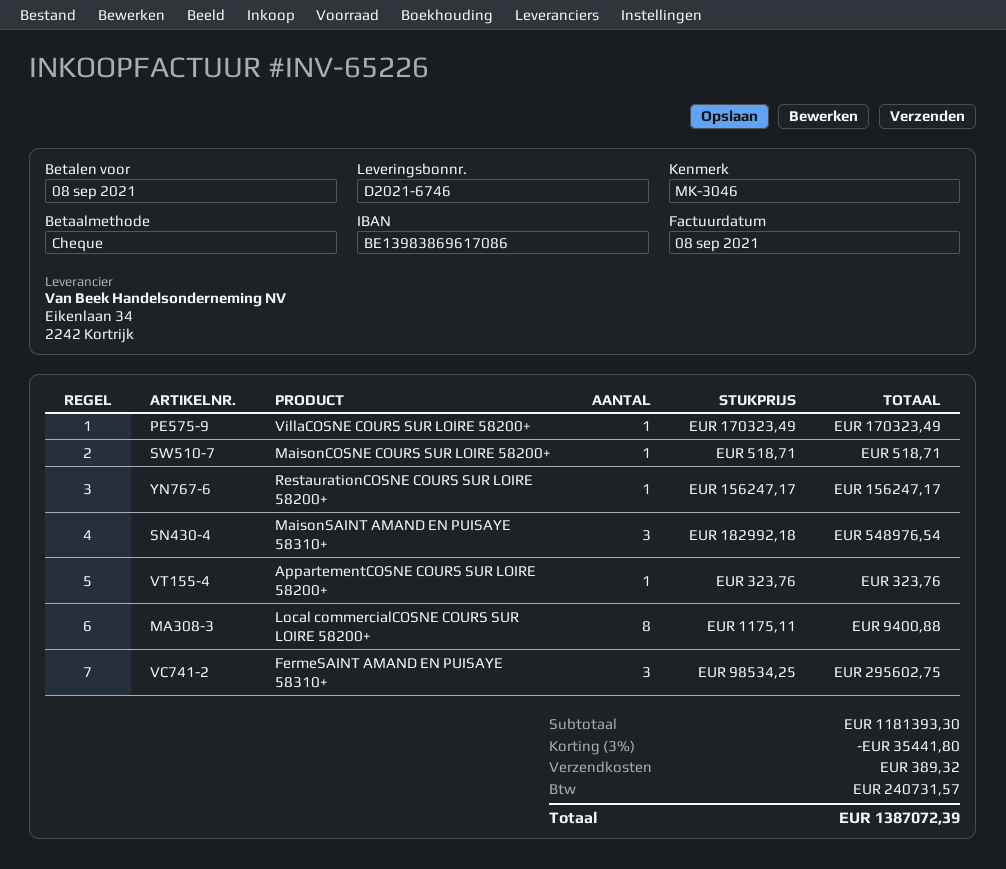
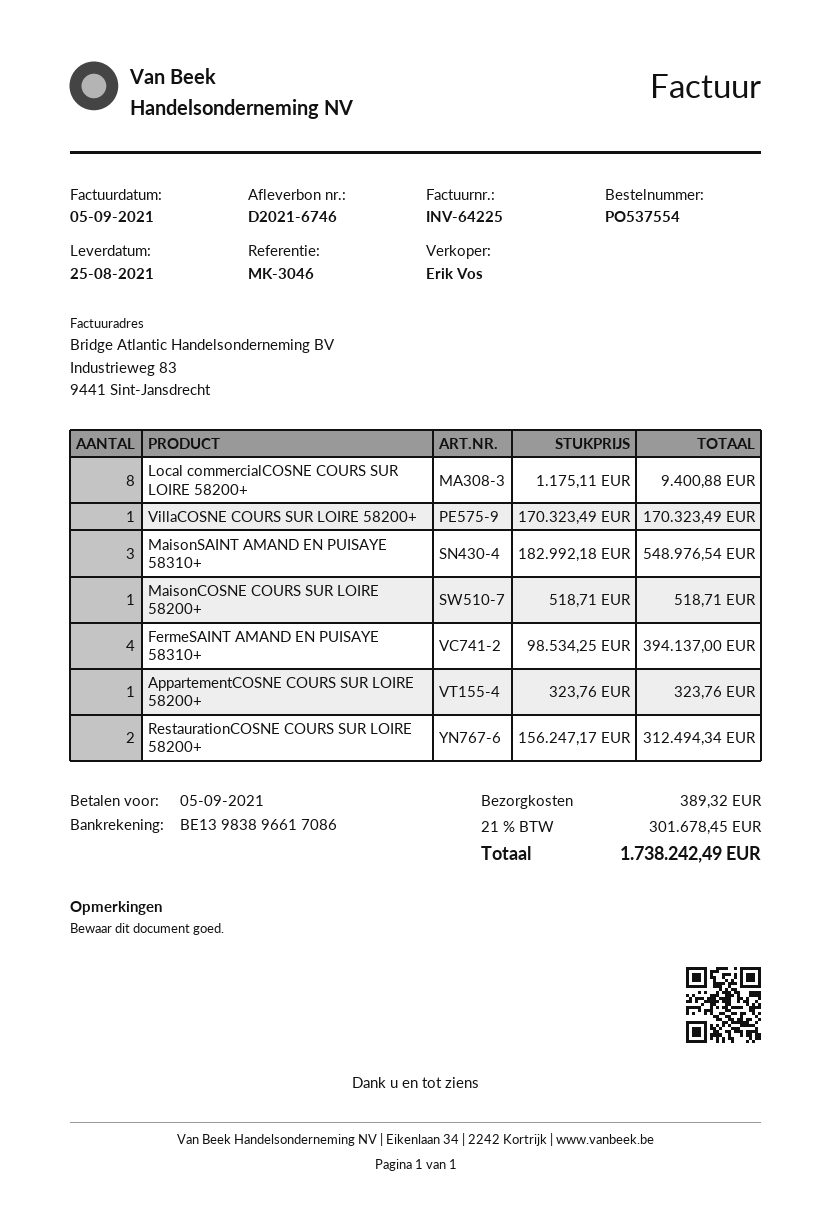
invoice number: INV-65226 -> INV-64225
invoice date: 2021-09-08 -> 2021-09-05
due date: 2021-09-08 -> 2021-09-05
bank account: BE13983869617086 -> BE13983896617086
RestaurationCOSNE COURS SUR LOIRE 58200+: 1 x 156247.17 = 156247.17 -> 2 x 156247.17 = 312494.34
FermeSAINT AMAND EN PUISAYE 58310+: 3 x 98534.25 = 295602.75 -> 4 x 98534.25 = 394137.00
discount: 3% = 35441.80 -> none
tax: 240731.57 -> 301678.45
total: 1387072.39 -> 1738242.49

